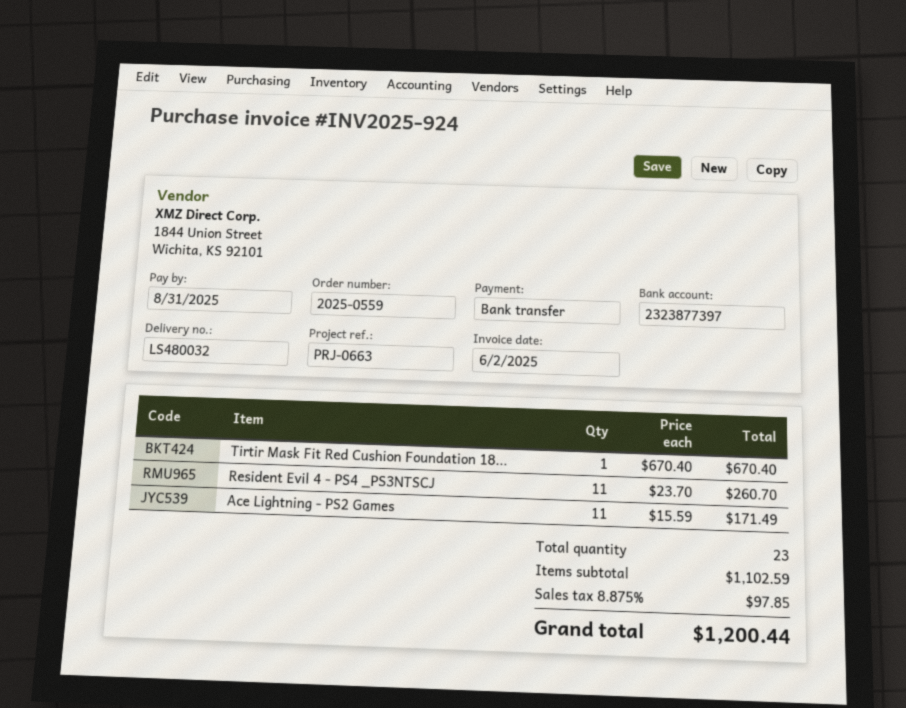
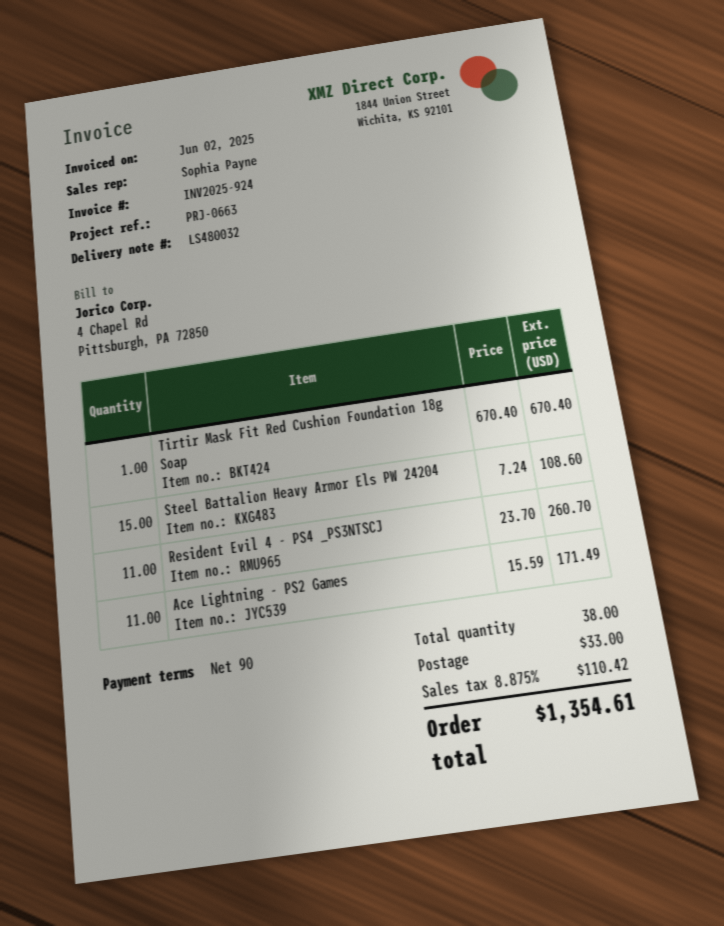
Steel Battalion Heavy Armor Els PW 24204: none -> 15 x 7.24 = 108.60
total quantity: 23 -> 38
shipping: none -> 33.00
tax: 8.875% = 97.85 -> 8.875% = 110.42
total: 1200.44 -> 1354.61

